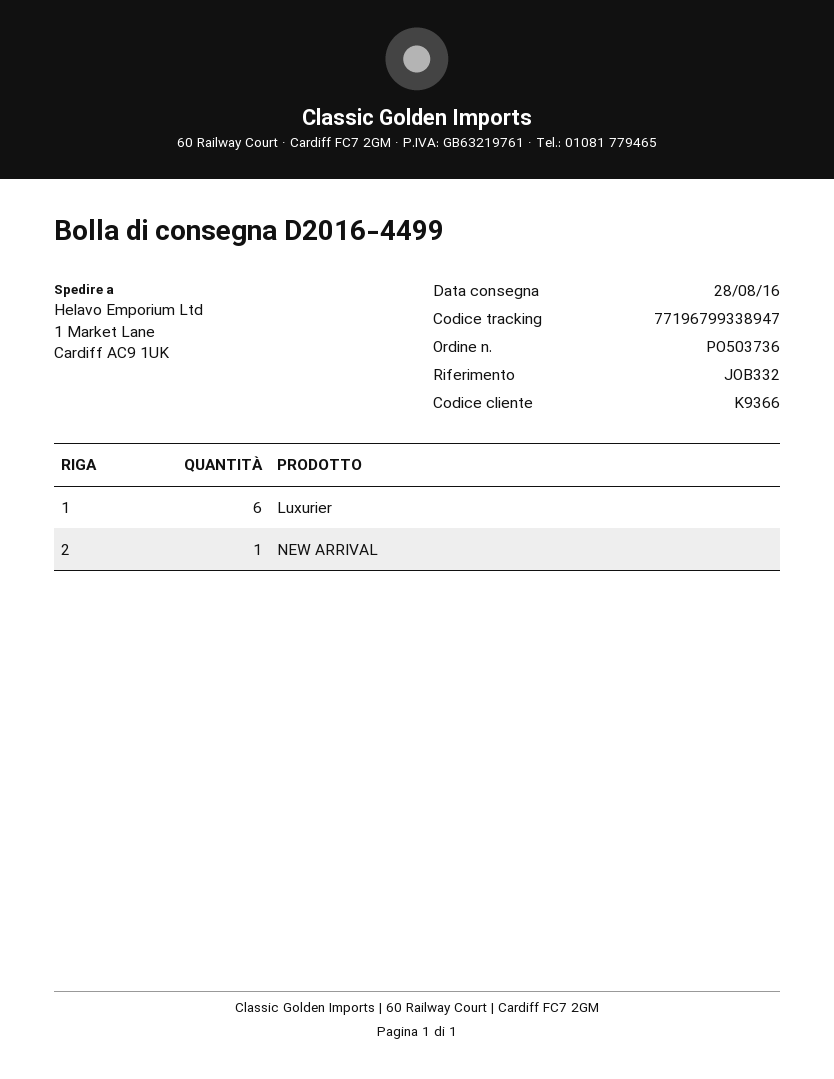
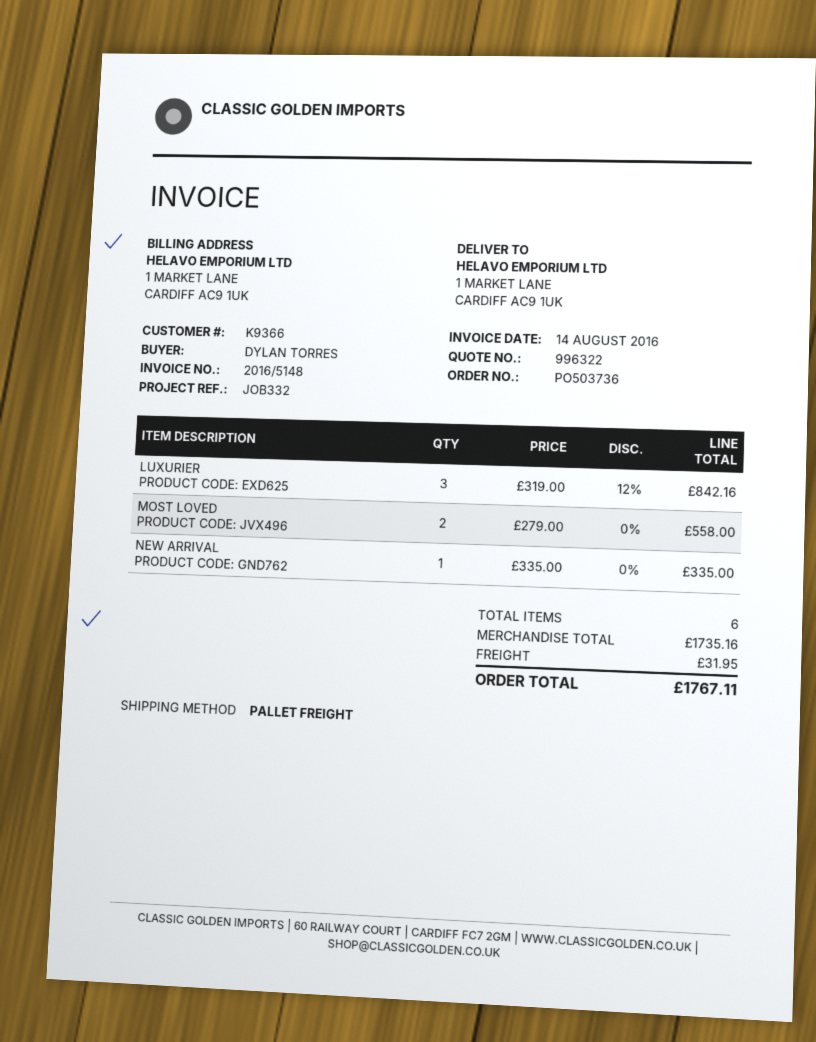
Luxurier: 6 -> 3
MOST LOVED: none -> 2

